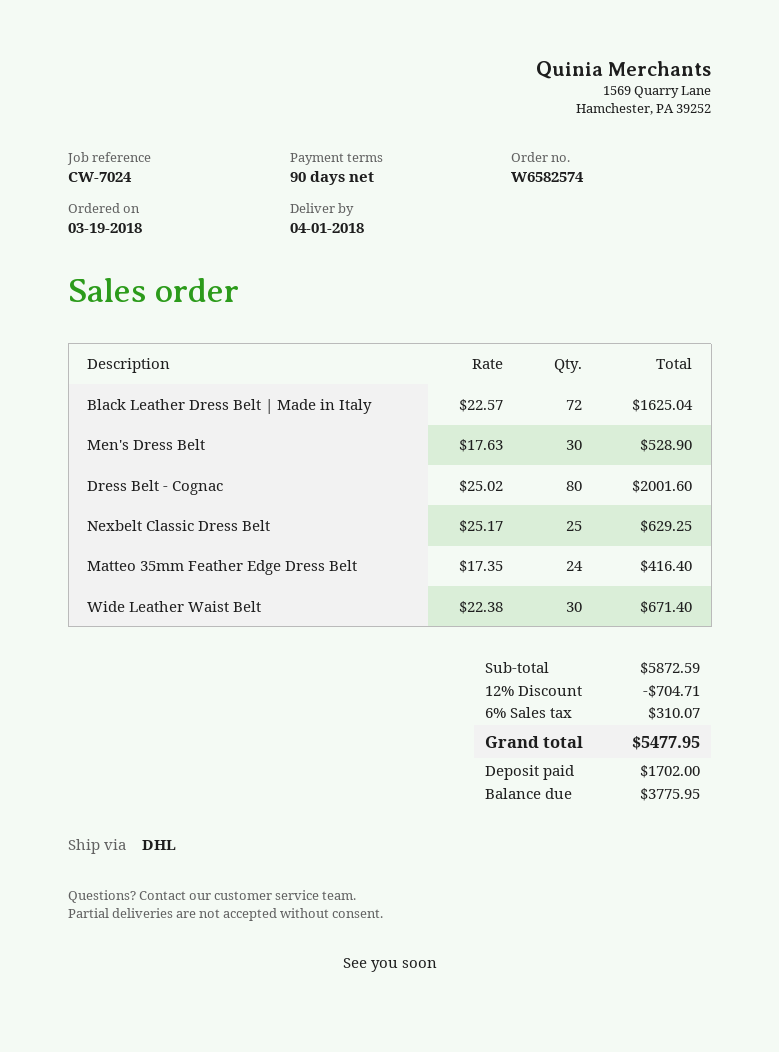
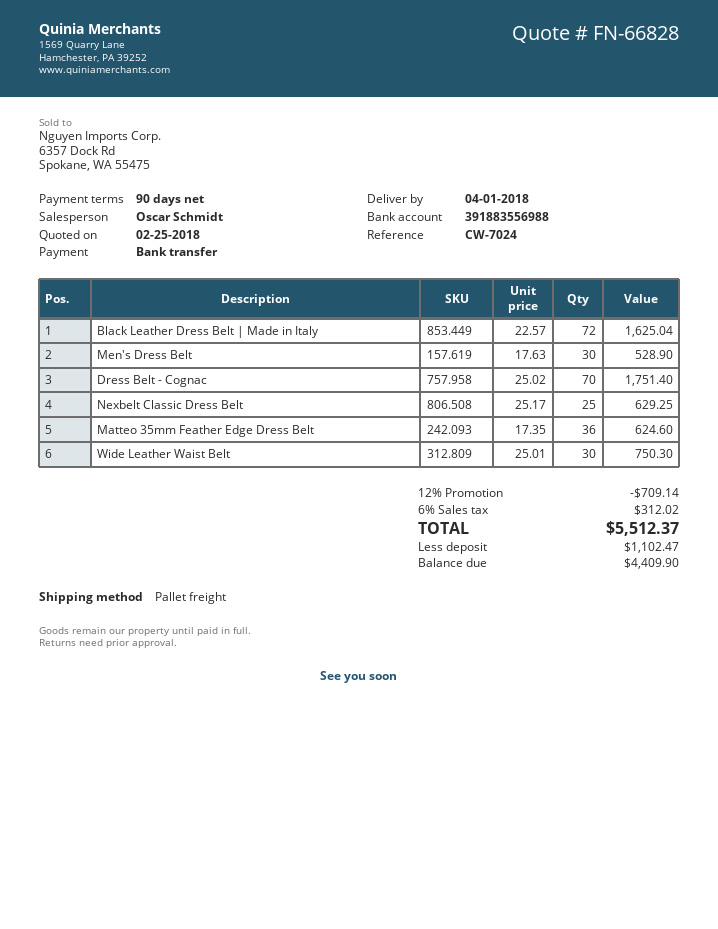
shipping method: DHL -> pallet freight
Dress Belt - Cognac: 80 x 25.02 = 2001.60 -> 70 x 25.02 = 1751.40
Matteo 35mm Feather Edge Dress Belt: 24 x 17.35 = 416.40 -> 36 x 17.35 = 624.60
Wide Leather Waist Belt: 30 x 22.38 = 671.40 -> 30 x 25.01 = 750.30
discount: 12% = 704.71 -> 12% = 709.14
tax: 6% = 310.07 -> 6% = 312.02
total: 5477.95 -> 5512.37
deposit: 1702.00 -> 1102.47
balance: 3775.95 -> 4409.90

